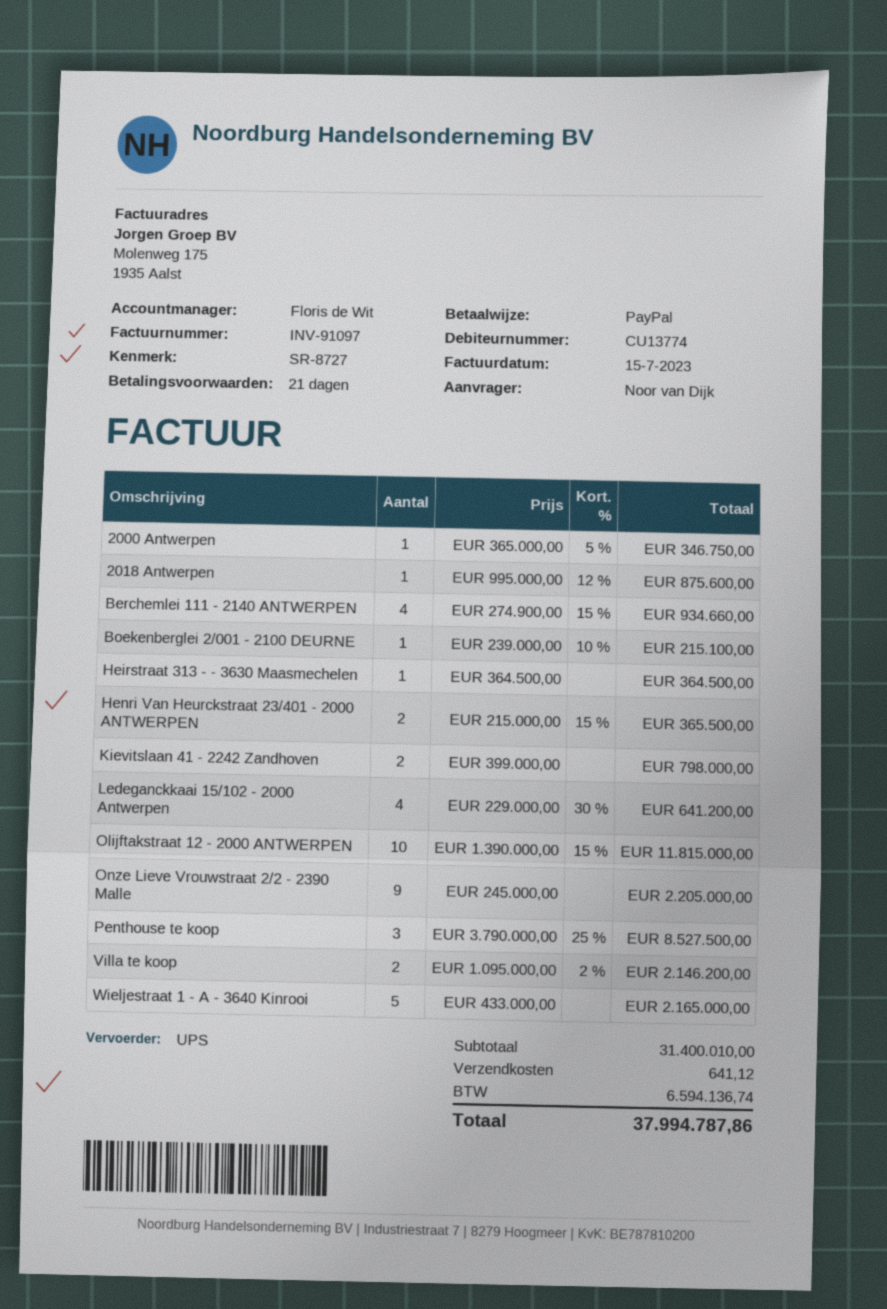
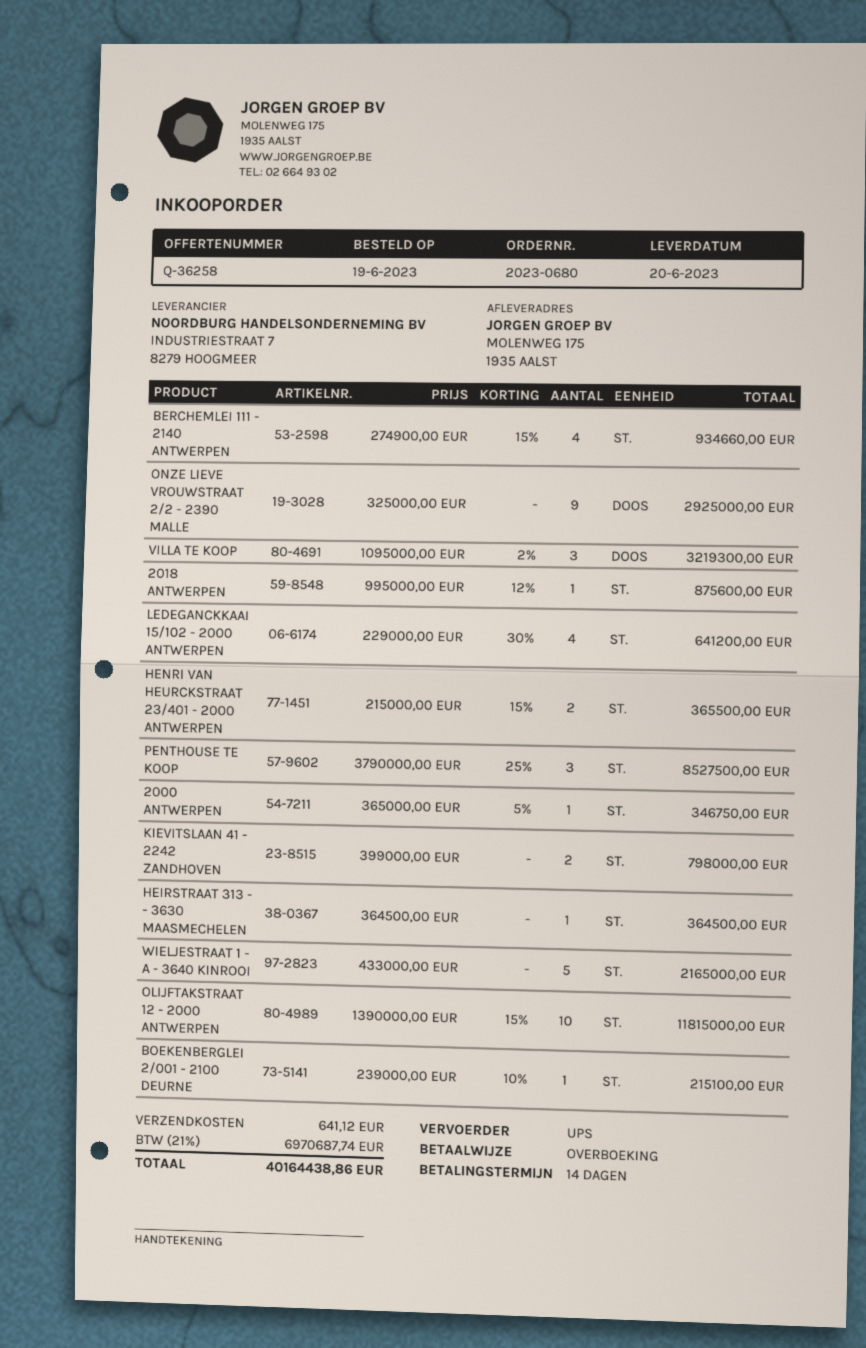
payment terms: 21 days -> 14 days
payment method: PayPal -> bank transfer
Onze Lieve Vrouwstraat 2/2 - 2390 Malle: 9 x 245000.00 = 2205000.00 -> 9 x 325000.00 = 2925000.00
Villa te koop: 2 x 1095000.00 - 2% = 2146200.00 -> 3 x 1095000.00 - 2% = 3219300.00
tax: 6594136.74 -> 6970687.74
total: 37994787.86 -> 40164438.86

